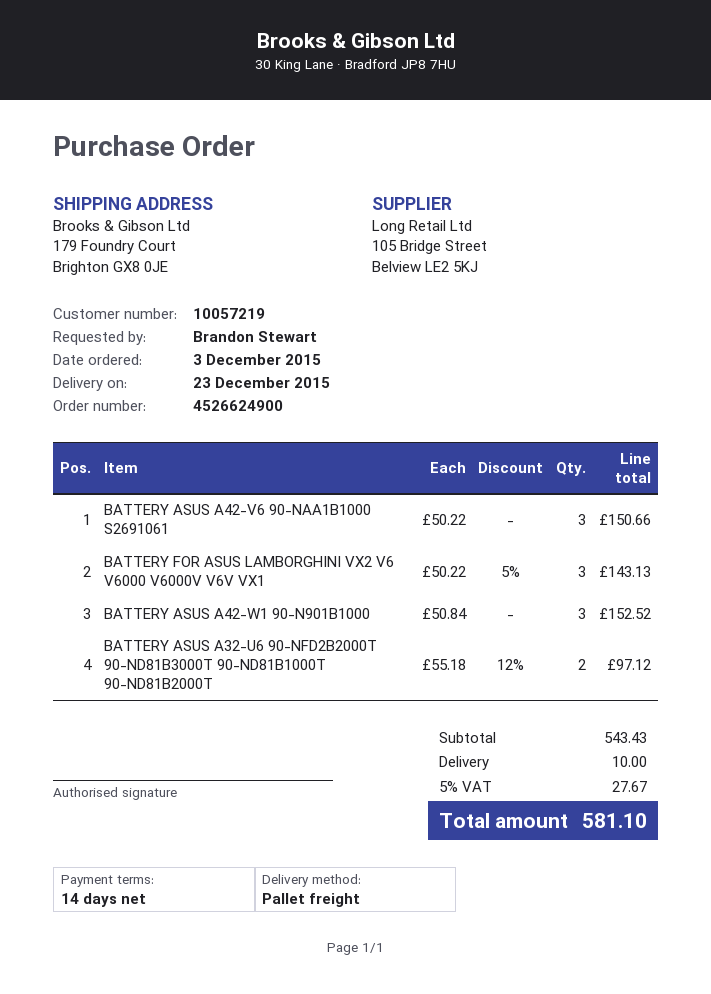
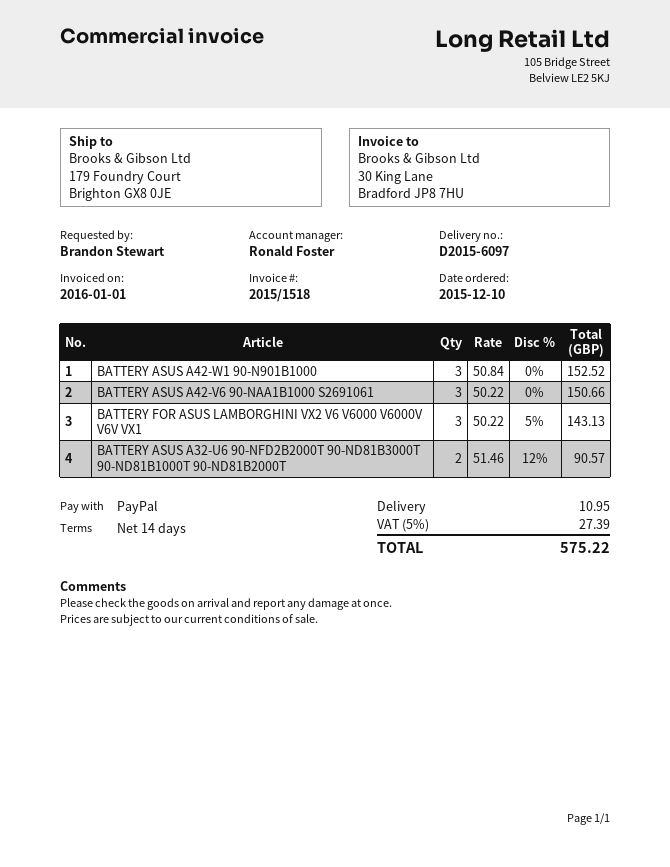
order date: 2015-12-03 -> 2015-12-10
BATTERY ASUS A32-U6 90-NFD2B2000T 90-ND81B3000T 90-ND81B1000T 90-ND81B2000T: 2 x 55.18 - 12% = 97.12 -> 2 x 51.46 - 12% = 90.57
shipping: 10.00 -> 10.95
tax: 5% = 27.67 -> 5% = 27.39
total: 581.10 -> 575.22

